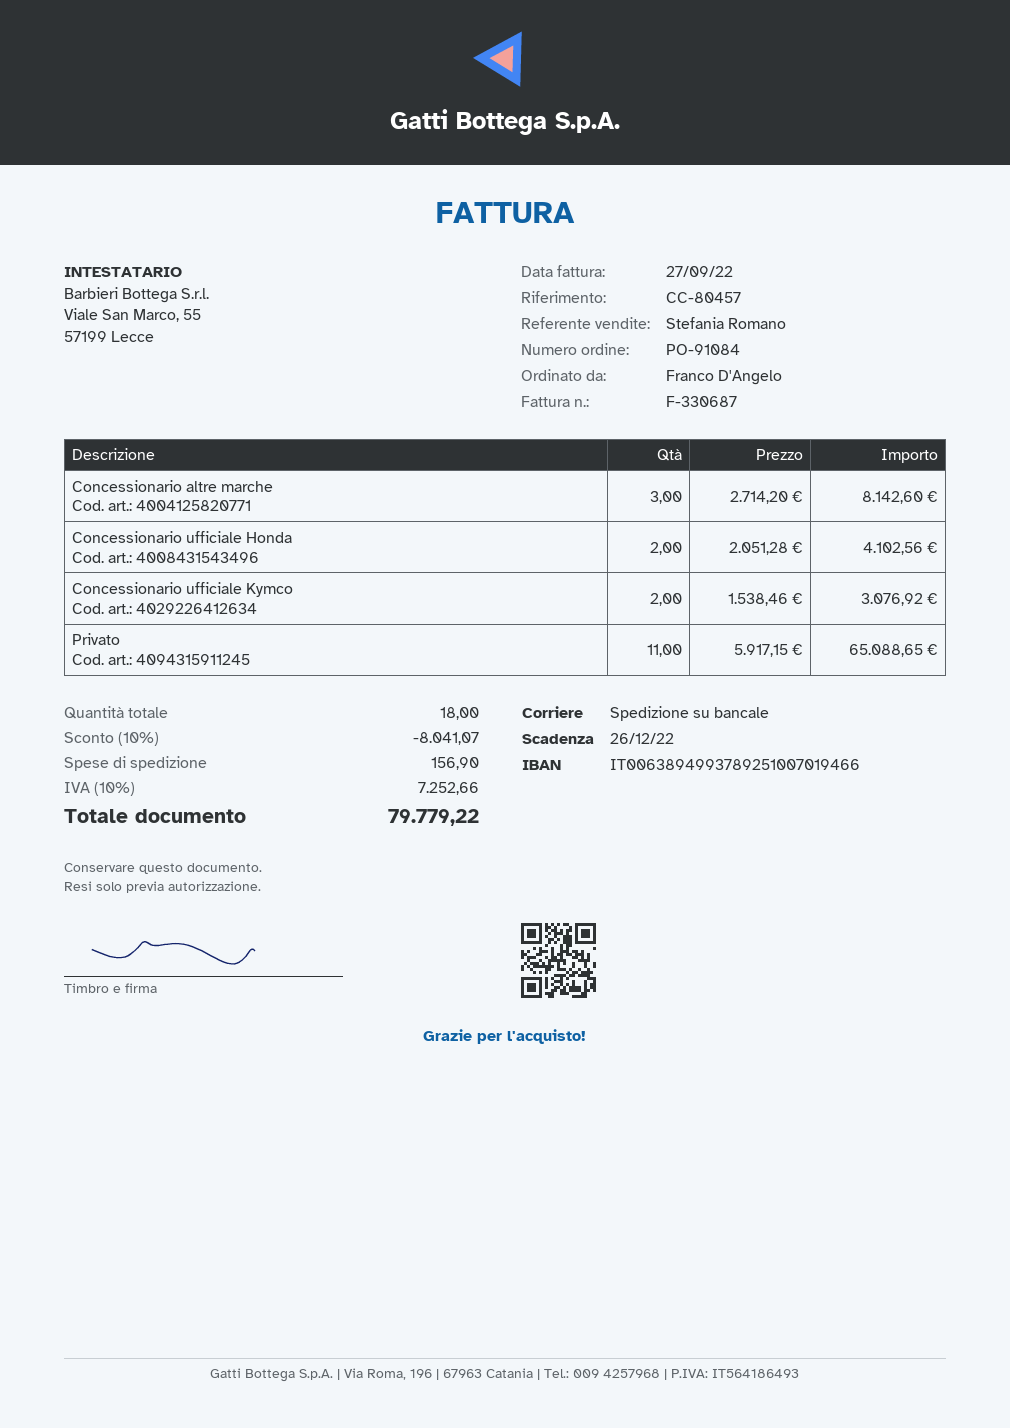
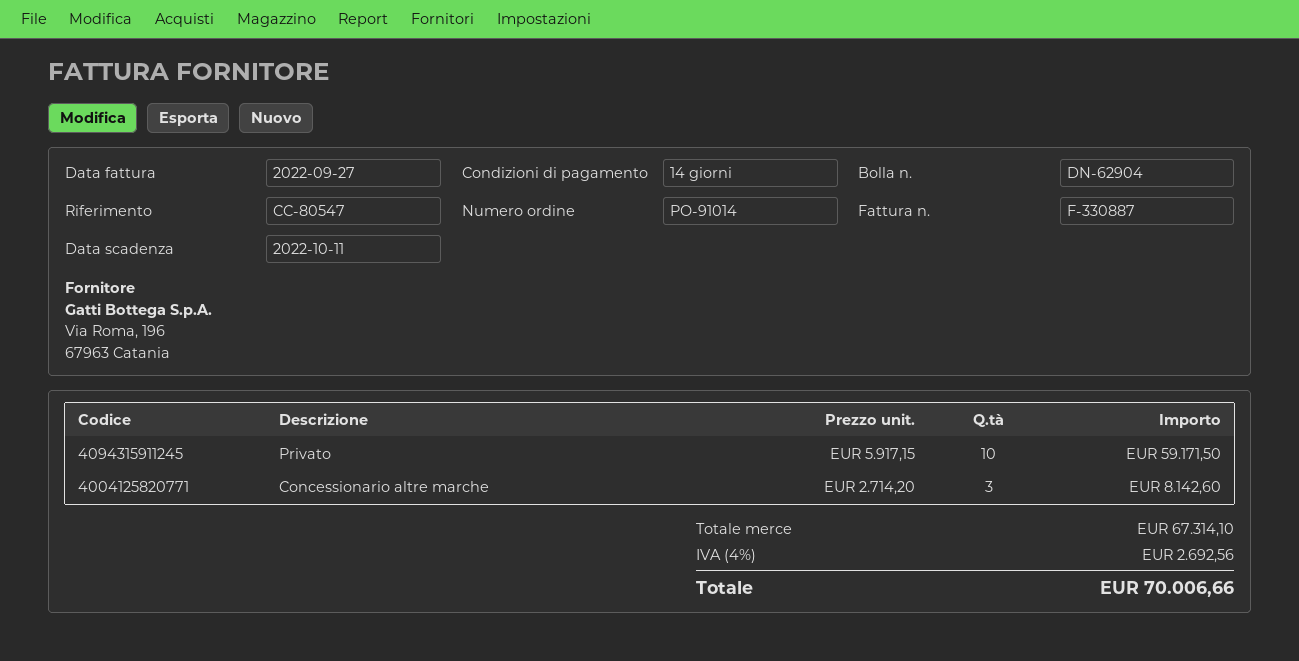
order number: PO-91084 -> PO-91014
invoice number: F-330687 -> F-330887
due date: 2022-12-26 -> 2022-10-11
reference: CC-80457 -> CC-80547
Concessionario ufficiale Honda: 2 x 2051.28 = 4102.56 -> none
Concessionario ufficiale Kymco: 2 x 1538.46 = 3076.92 -> none
Privato: 11 x 5917.15 = 65088.65 -> 10 x 5917.15 = 59171.50
discount: 10% = 8041.07 -> none
shipping: 156.90 -> none
tax: 10% = 7252.66 -> 4% = 2692.56
total: 79779.22 -> 70006.66

